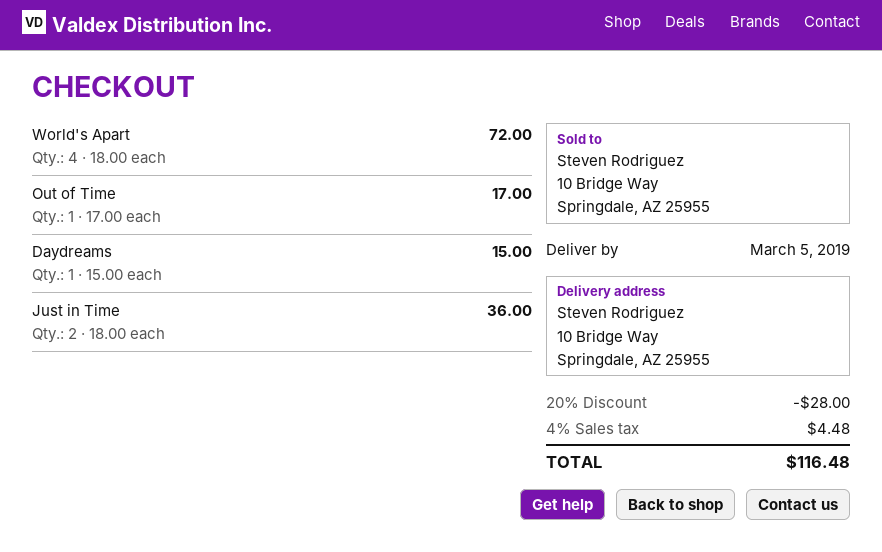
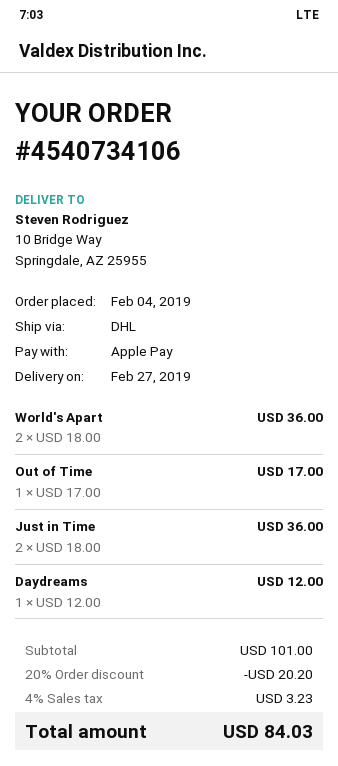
delivery date: 2019-03-05 -> 2019-02-27
World's Apart: 4 x 18.00 = 72.00 -> 2 x 18.00 = 36.00
Daydreams: 1 x 15.00 = 15.00 -> 1 x 12.00 = 12.00
discount: 20% = 28.00 -> 20% = 20.20
tax: 4% = 4.48 -> 4% = 3.23
total: 116.48 -> 84.03

